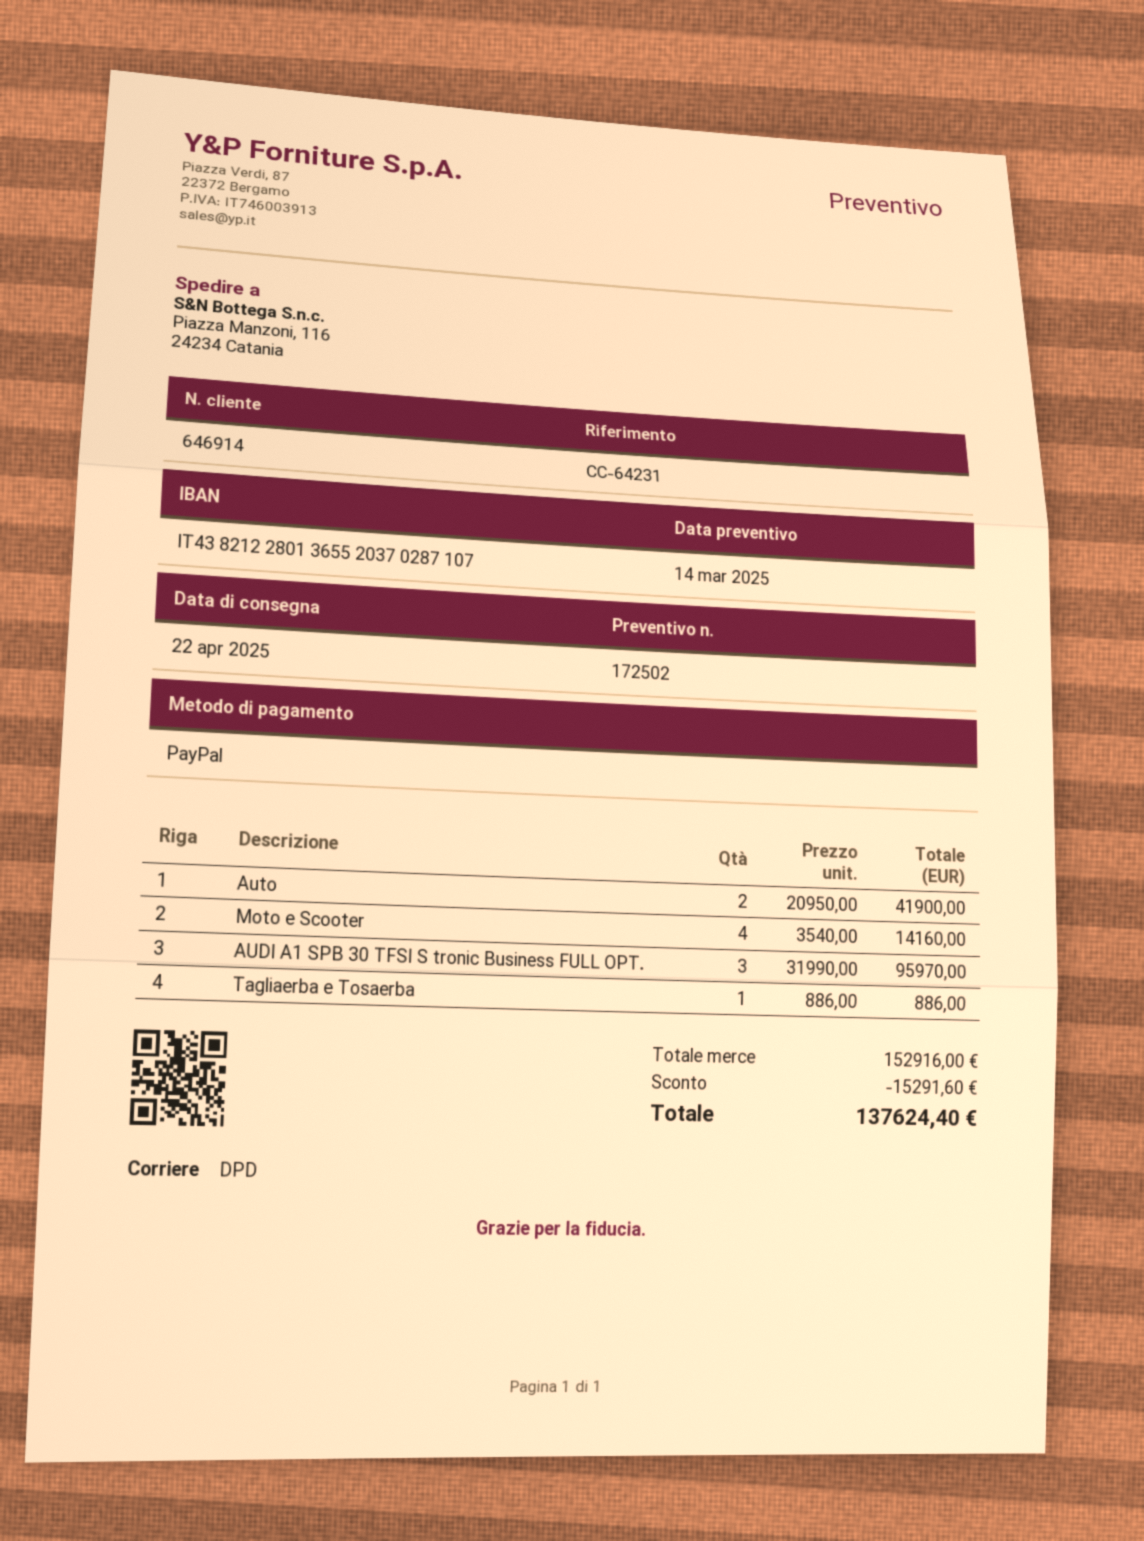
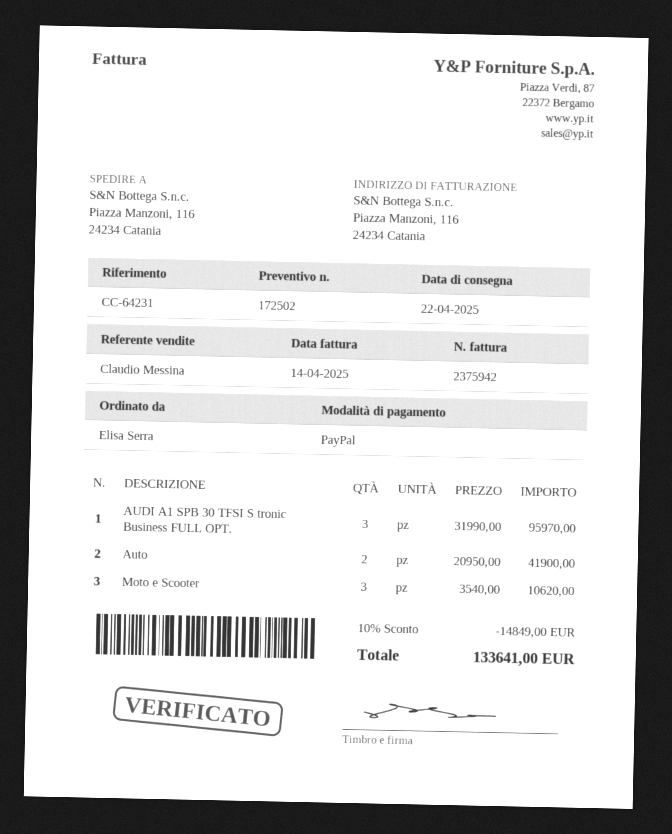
Moto e Scooter: 4 x 3540.00 = 14160.00 -> 3 x 3540.00 = 10620.00
Tagliaerba e Tosaerba: 1 x 886.00 = 886.00 -> none
discount: 15291.60 -> 14849.00
total: 137624.40 -> 133641.00

